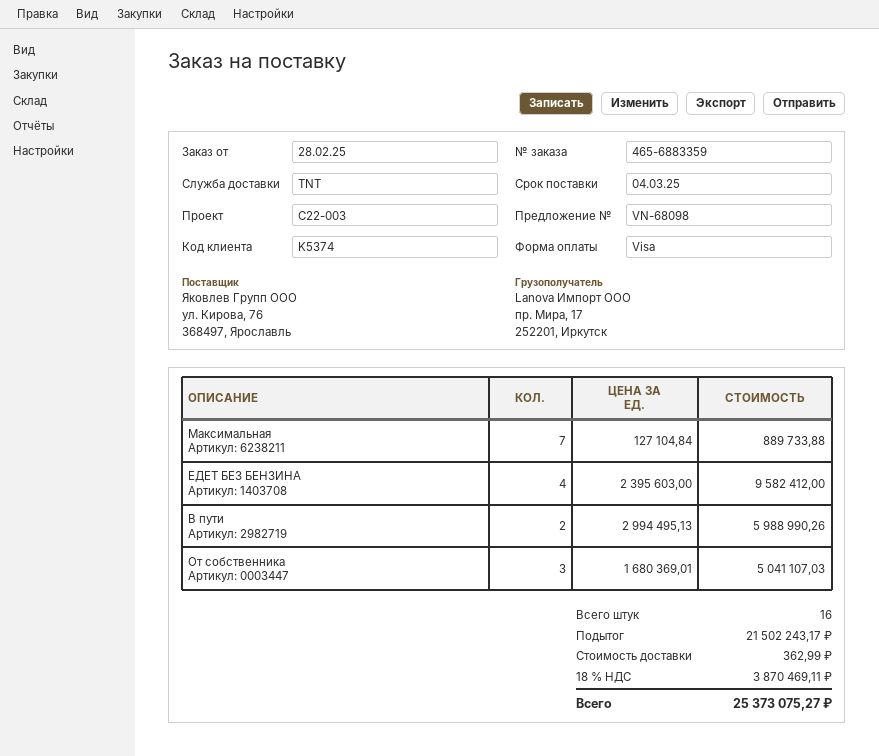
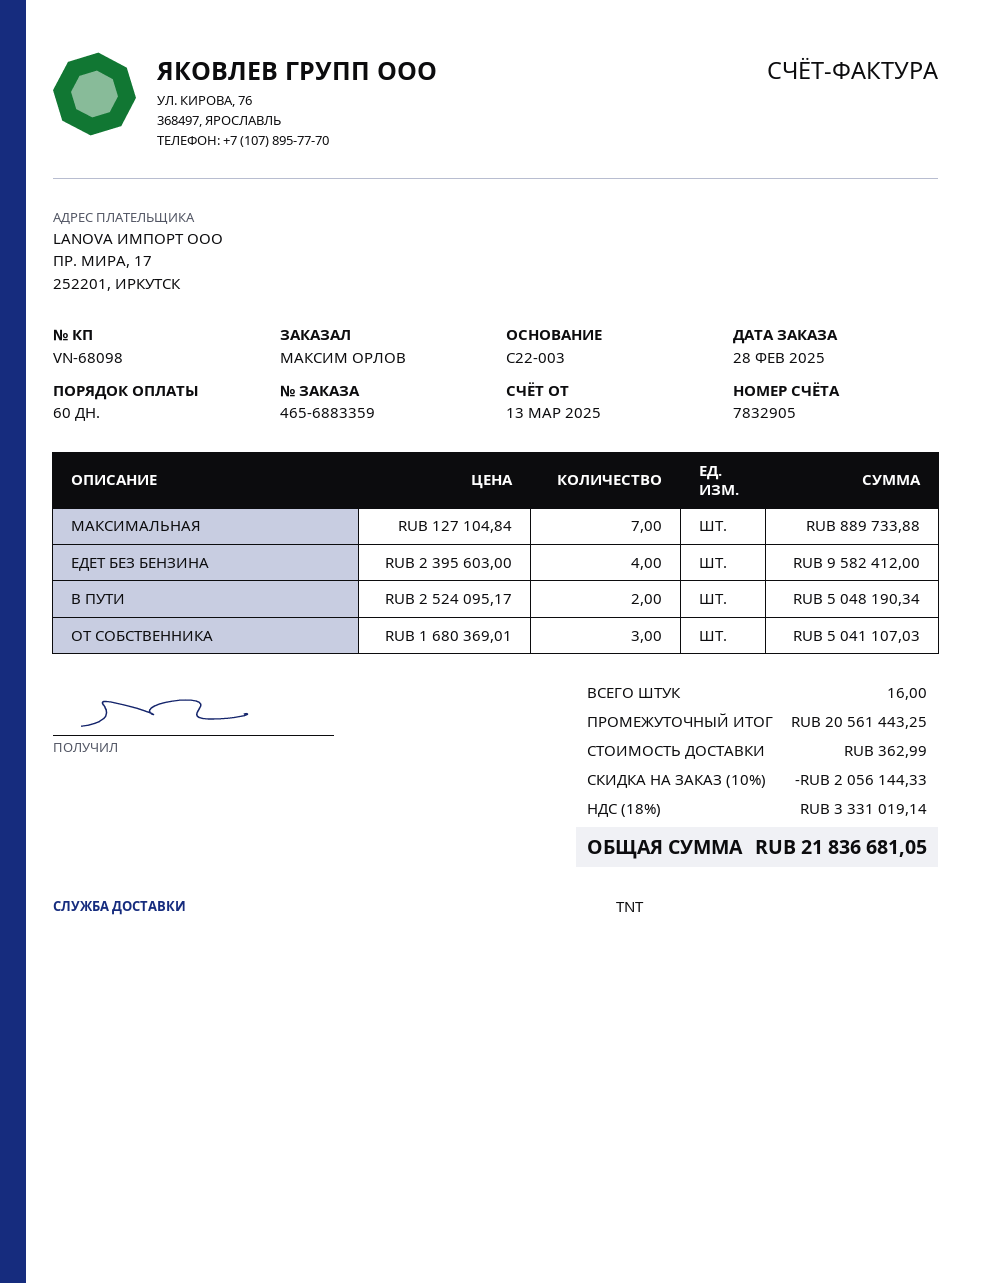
В пути: 2 x 2994495.13 = 5988990.26 -> 2 x 2524095.17 = 5048190.34
subtotal: 21502243.17 -> 20561443.25
discount: none -> 10% = 2056144.33
tax: 18% = 3870469.11 -> 18% = 3331019.14
total: 25373075.27 -> 21836681.05

